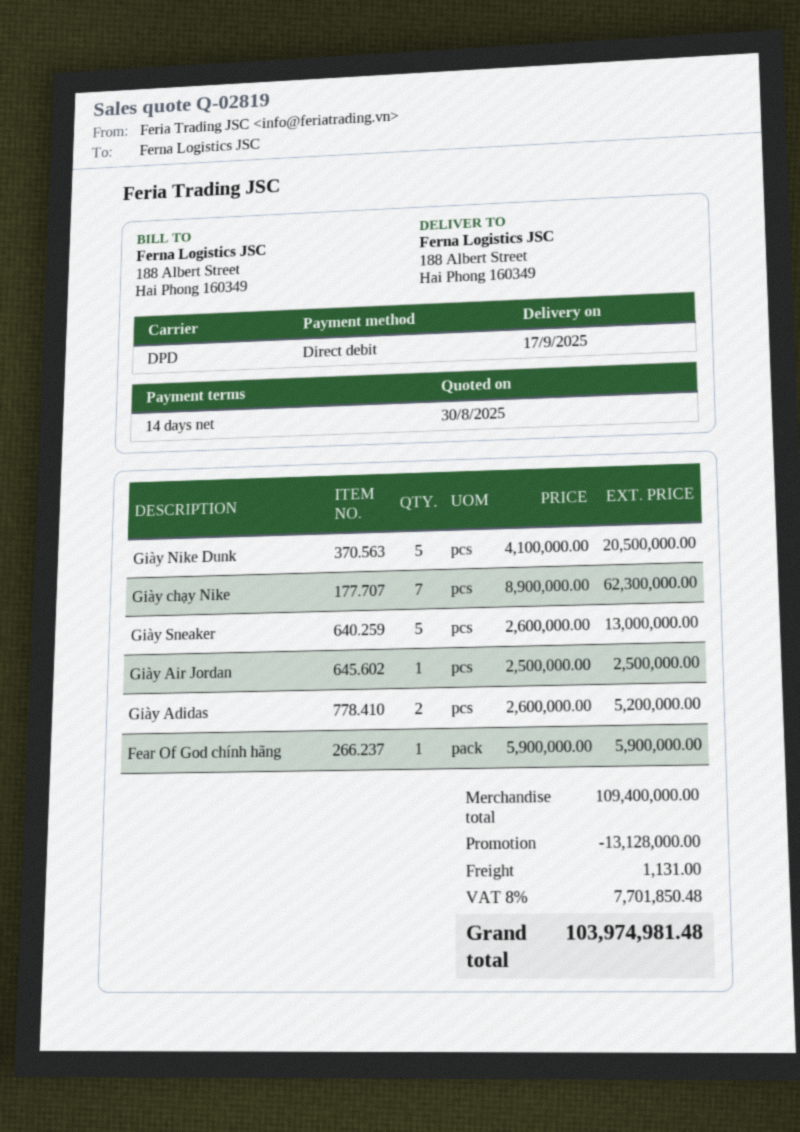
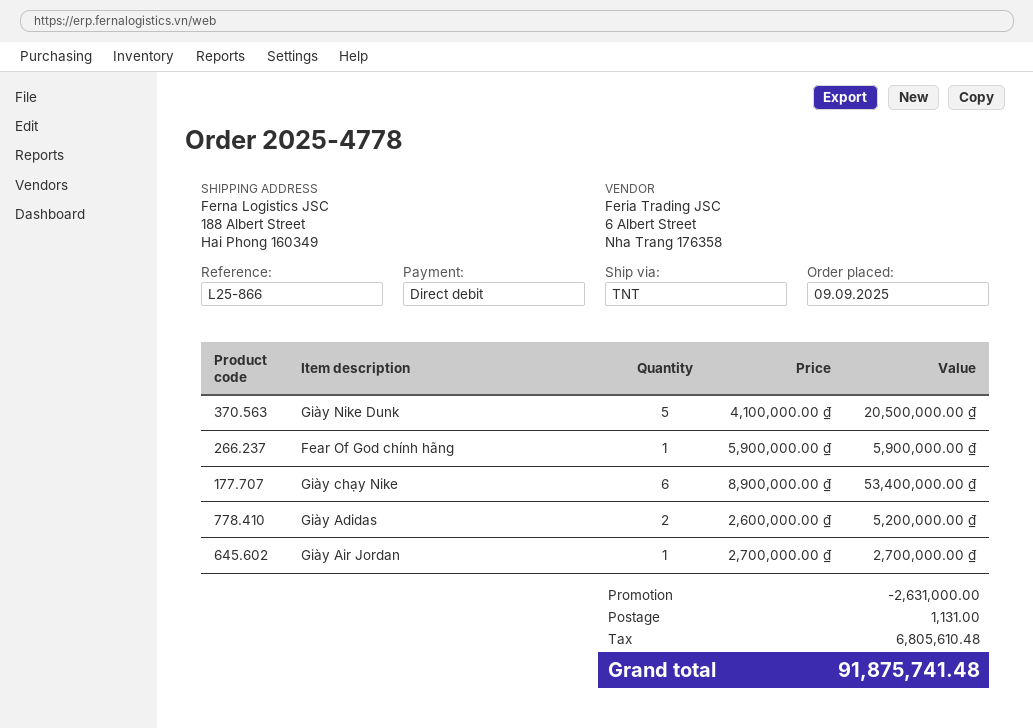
shipping method: DPD -> TNT
Giày chạy Nike: 7 x 8900000.00 = 62300000.00 -> 6 x 8900000.00 = 53400000.00
Giày Sneaker: 5 x 2600000.00 = 13000000.00 -> none
Giày Air Jordan: 1 x 2500000.00 = 2500000.00 -> 1 x 2700000.00 = 2700000.00
discount: 13128000.00 -> 2631000.00
tax: 7701850.48 -> 6805610.48
total: 103974981.48 -> 91875741.48

